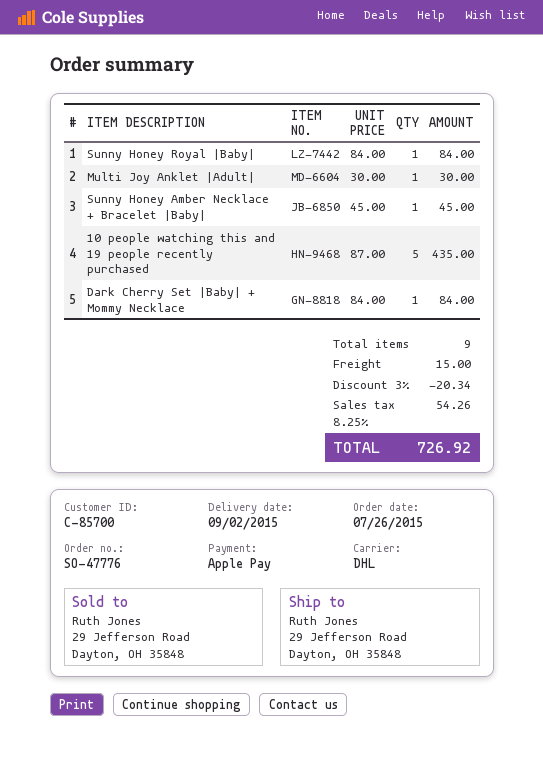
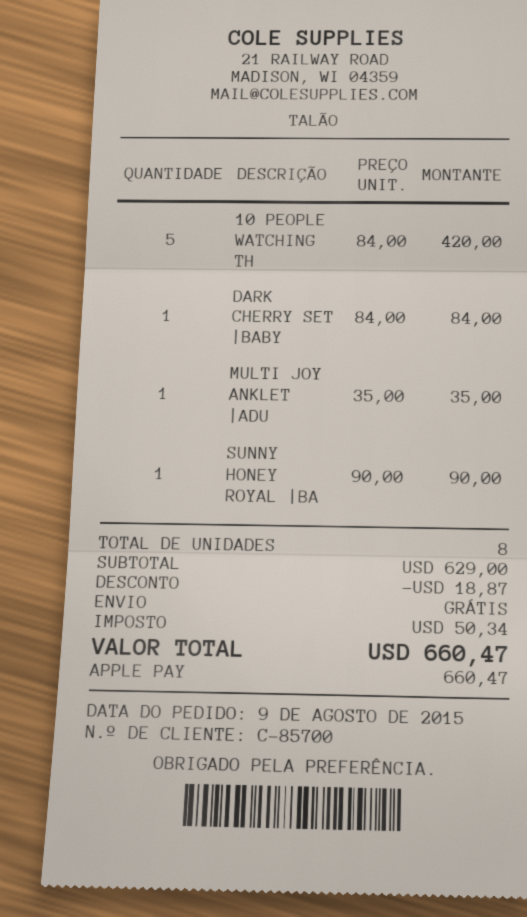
order date: 2015-07-26 -> 2015-08-09
Sunny Honey Royal |Baby|: 1 x 84.00 = 84.00 -> 1 x 90.00 = 90.00
Multi Joy Anklet |Adult|: 1 x 30.00 = 30.00 -> 1 x 35.00 = 35.00
Sunny Honey Amber Necklace + Bracelet |Baby|: 1 x 45.00 = 45.00 -> none
10 people watching this and 19 people recently purchased: 5 x 87.00 = 435.00 -> 5 x 84.00 = 420.00
total quantity: 9 -> 8
discount: 20.34 -> 18.87
shipping: 15.00 -> 0.00
tax: 54.26 -> 50.34
total: 726.92 -> 660.47

